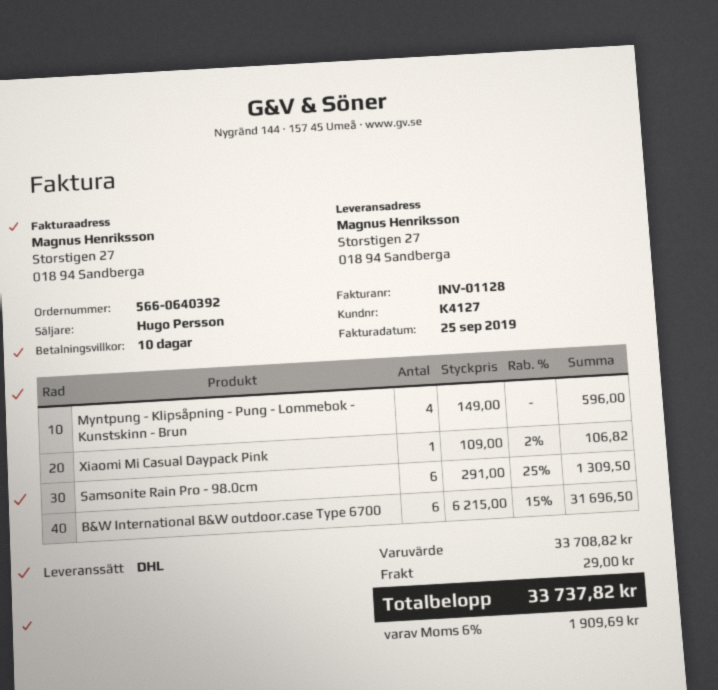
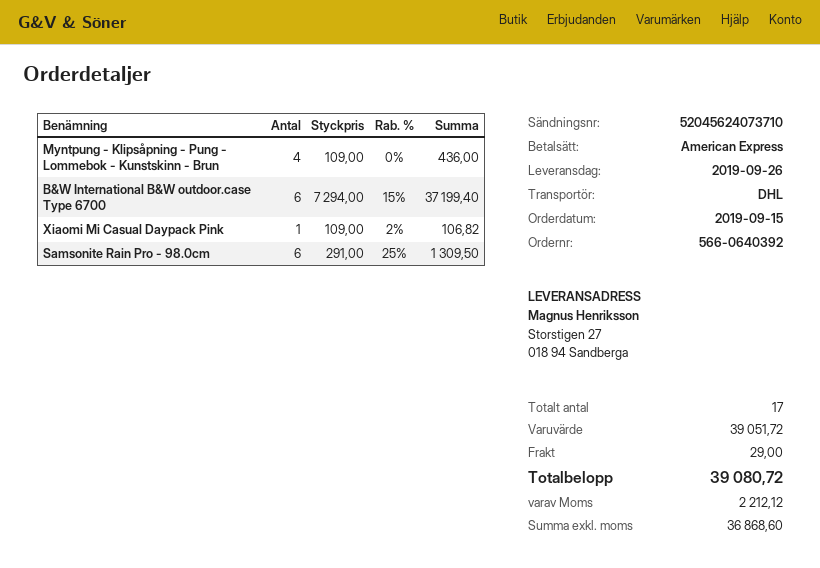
Myntpung - Klipsåpning - Pung - Lommebok - Kunstskinn - Brun: 4 x 149.00 = 596.00 -> 4 x 109.00 = 436.00
B&W International B&W outdoor.case Type 6700: 6 x 6215.00 - 15% = 31696.50 -> 6 x 7294.00 - 15% = 37199.40
subtotal: 33708.82 -> 39051.72
tax: 1909.69 -> 2212.12
total: 33737.82 -> 39080.72

